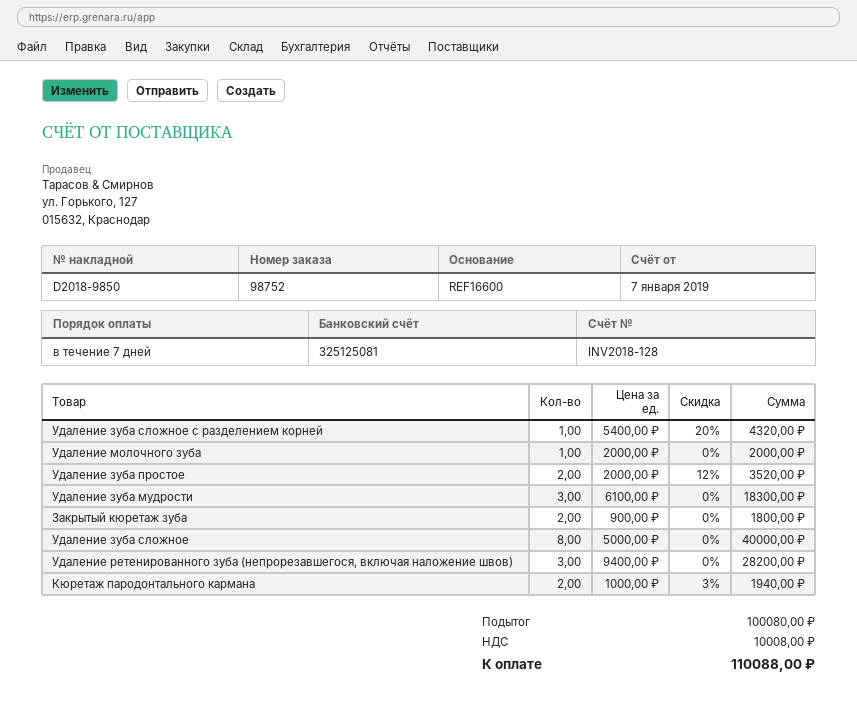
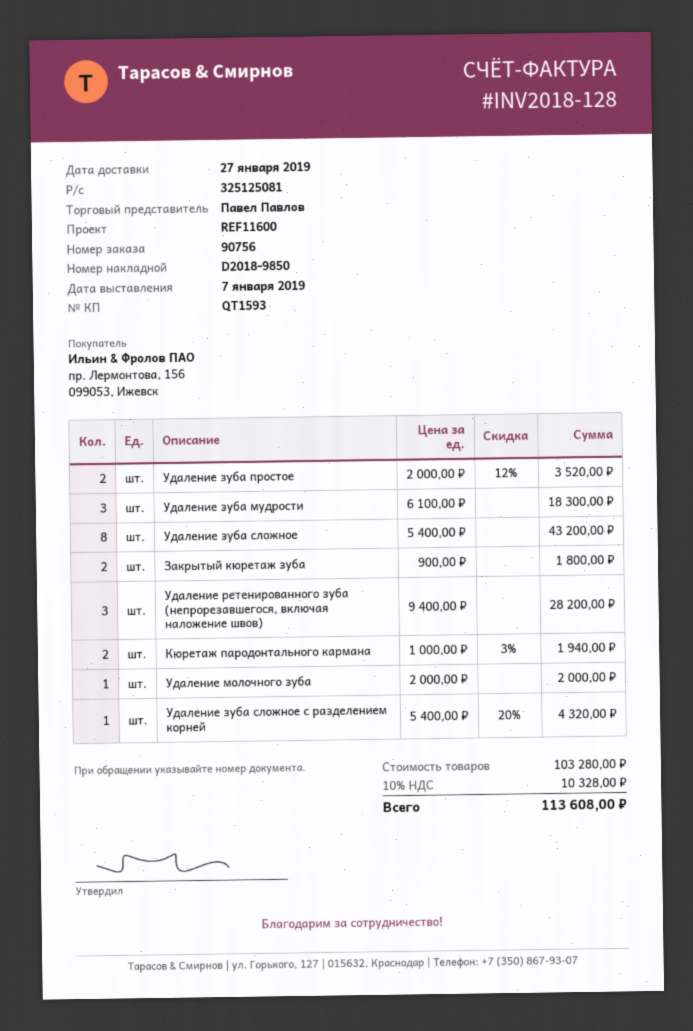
order number: 98752 -> 90756
reference: REF16600 -> REF11600
Удаление зуба сложное: 8 x 5000.00 = 40000.00 -> 8 x 5400.00 = 43200.00
subtotal: 100080.00 -> 103280.00
tax: 10008.00 -> 10328.00
total: 110088.00 -> 113608.00

